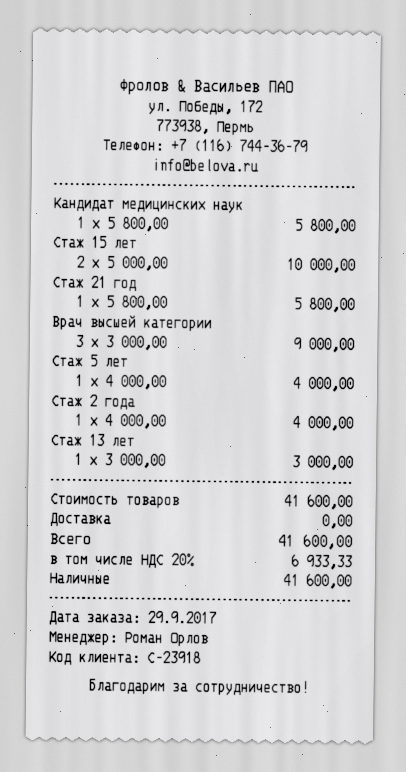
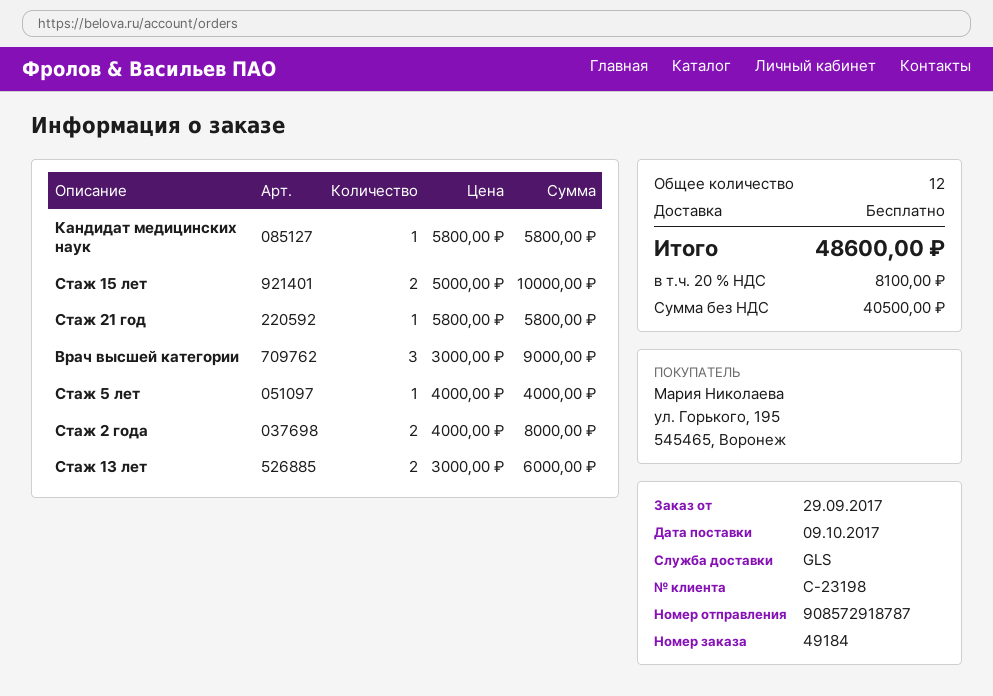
customer number: C-23918 -> C-23198
Стаж 2 года: 1 x 4000.00 = 4000.00 -> 2 x 4000.00 = 8000.00
Стаж 13 лет: 1 x 3000.00 = 3000.00 -> 2 x 3000.00 = 6000.00
tax: 20% = 6933.33 -> 20% = 8100.00
total: 41600.00 -> 48600.00

